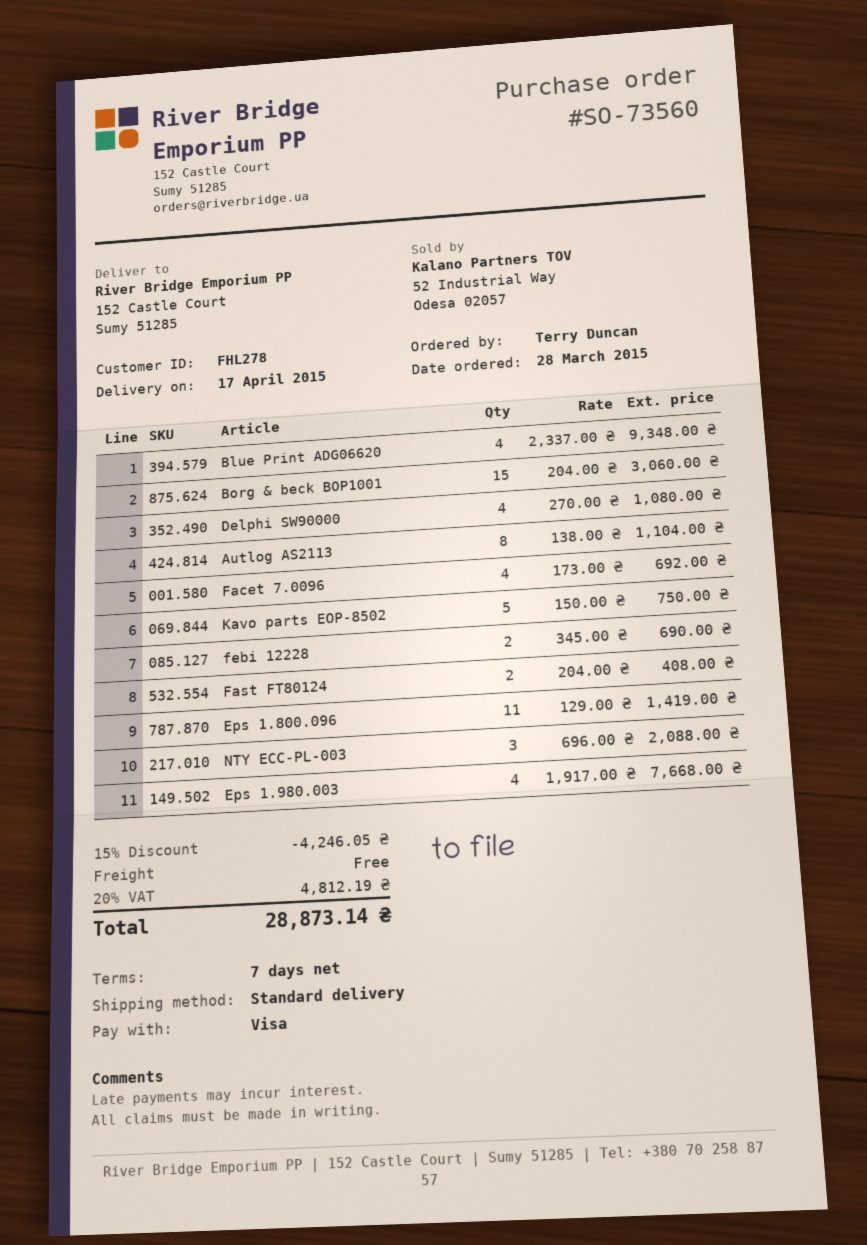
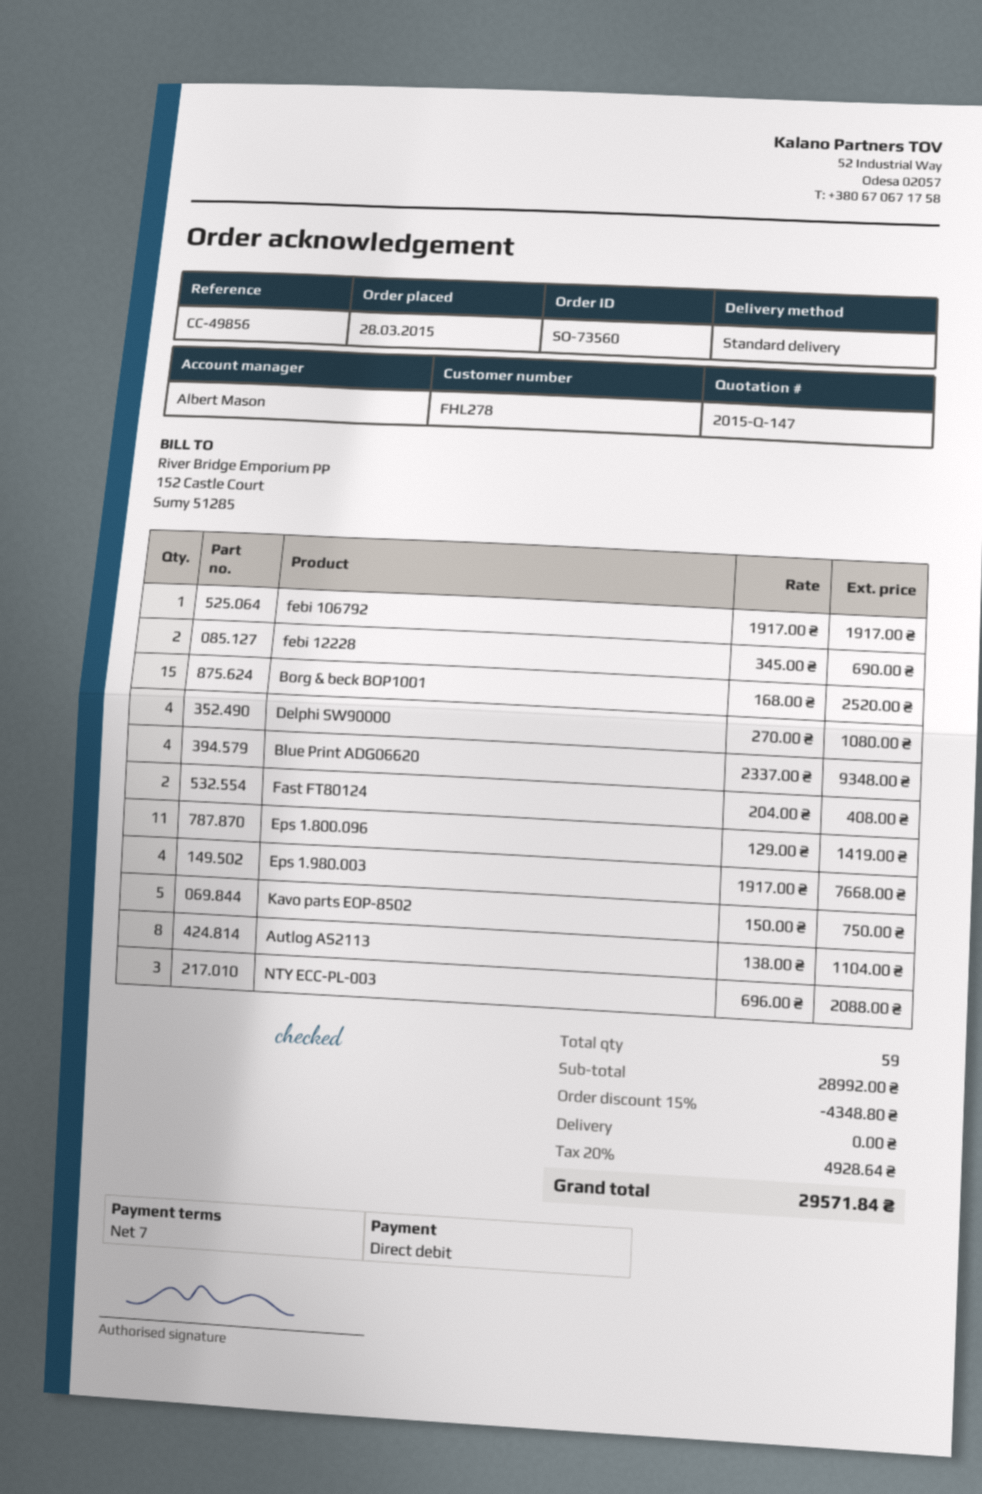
payment method: Visa -> direct debit
Borg & beck BOP1001: 15 x 204.00 = 3060.00 -> 15 x 168.00 = 2520.00
Facet 7.0096: 4 x 173.00 = 692.00 -> none
febi 106792: none -> 1 x 1917.00 = 1917.00
discount: 15% = 4246.05 -> 15% = 4348.80
tax: 20% = 4812.19 -> 20% = 4928.64
total: 28873.14 -> 29571.84

